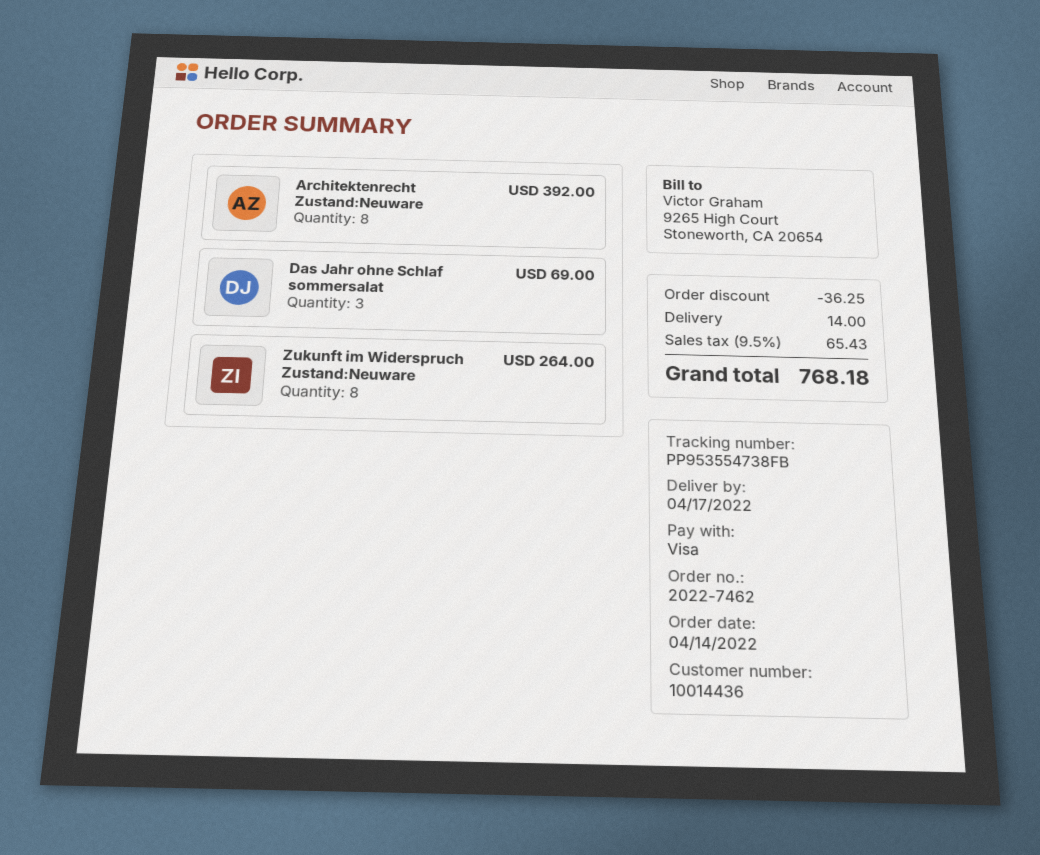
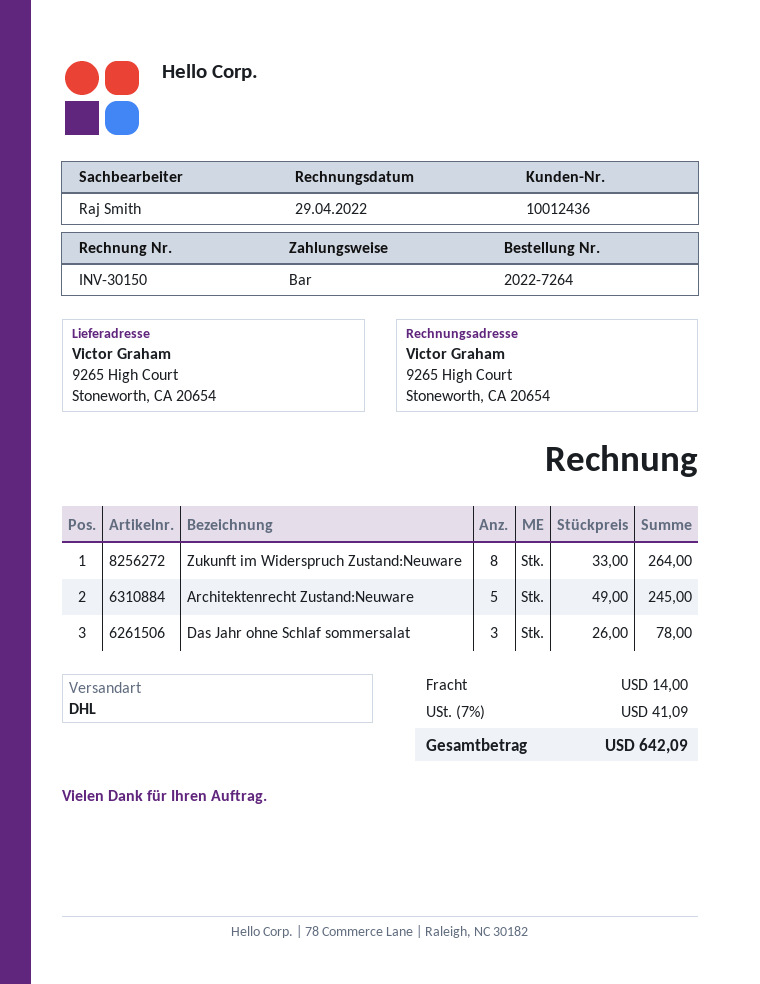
order number: 2022-7462 -> 2022-7264
customer number: 10014436 -> 10012436
payment method: Visa -> cash
Architektenrecht Zustand:Neuware: 8 for 392.00 -> 5 for 245.00
Das Jahr ohne Schlaf sommersalat: 3 for 69.00 -> 3 for 78.00
discount: 36.25 -> none
tax: 9.5% = 65.43 -> 7% = 41.09
total: 768.18 -> 642.09

